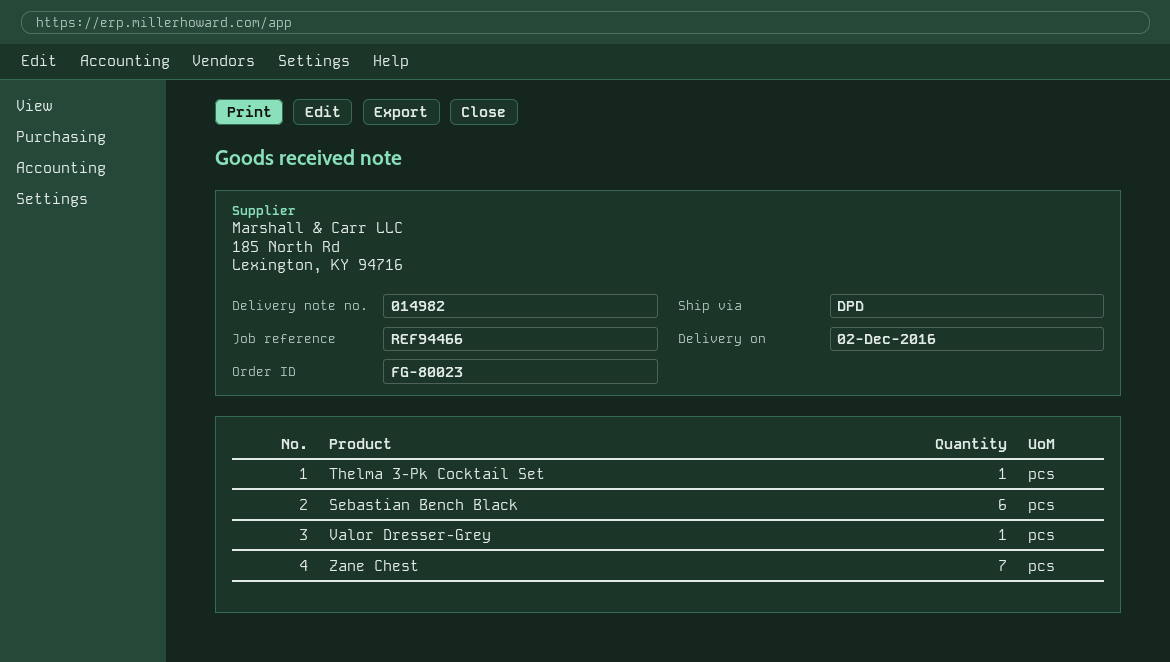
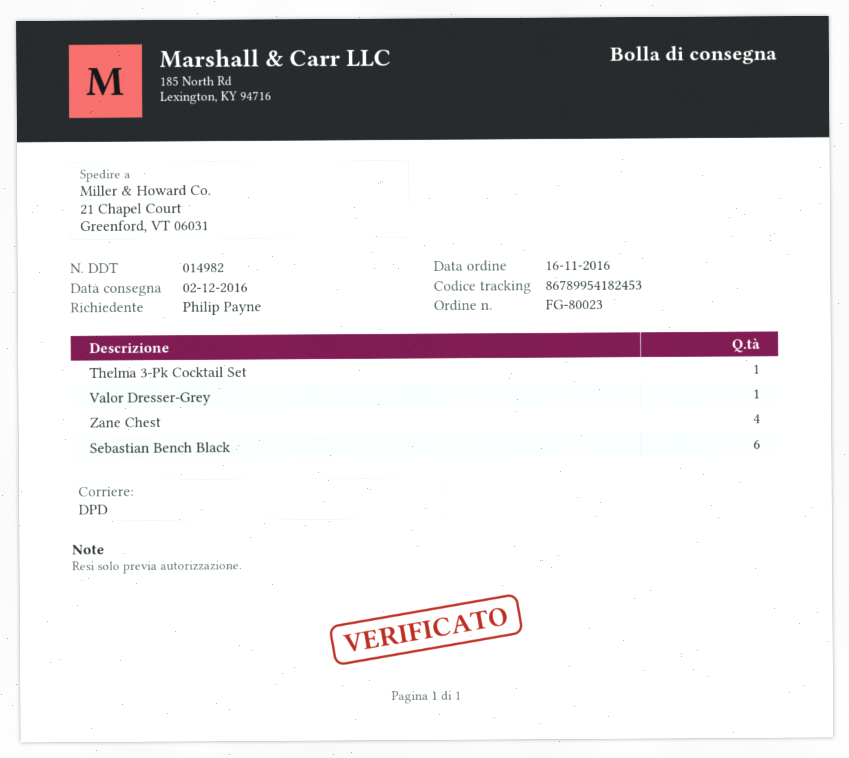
Zane Chest: 7 -> 4

